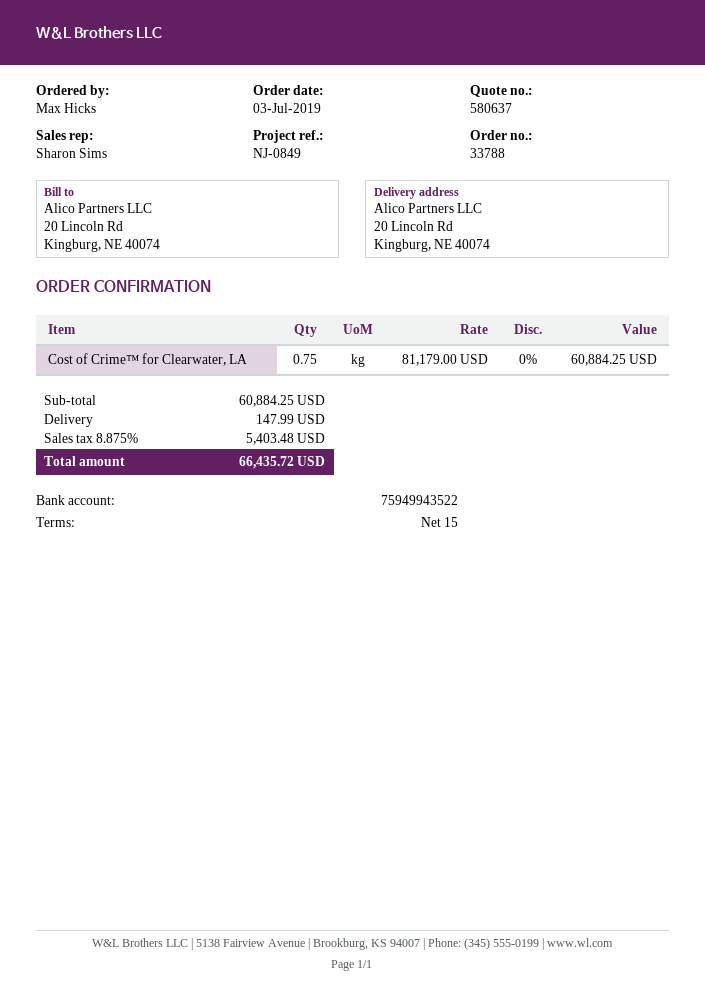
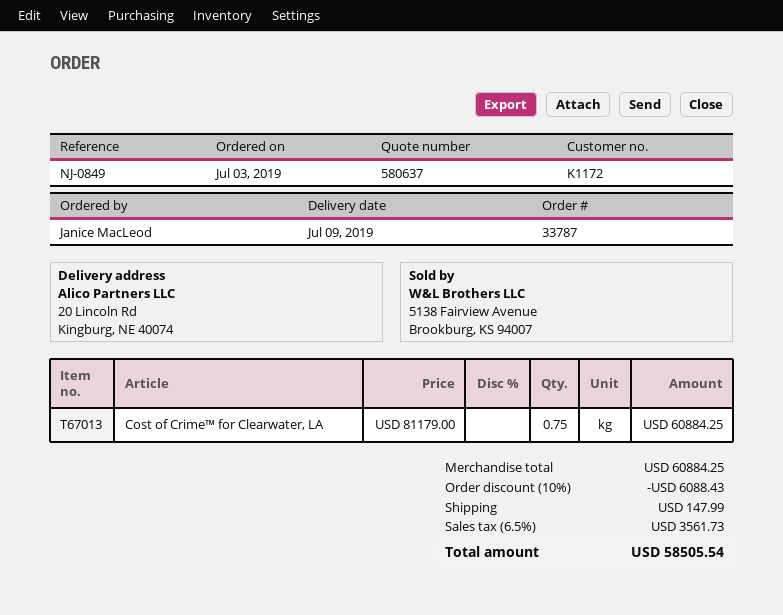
order number: 33788 -> 33787
ordered by: Max Hicks -> Janice MacLeod
discount: none -> 10% = 6088.43
tax: 8.875% = 5403.48 -> 6.5% = 3561.73
total: 66435.72 -> 58505.54

